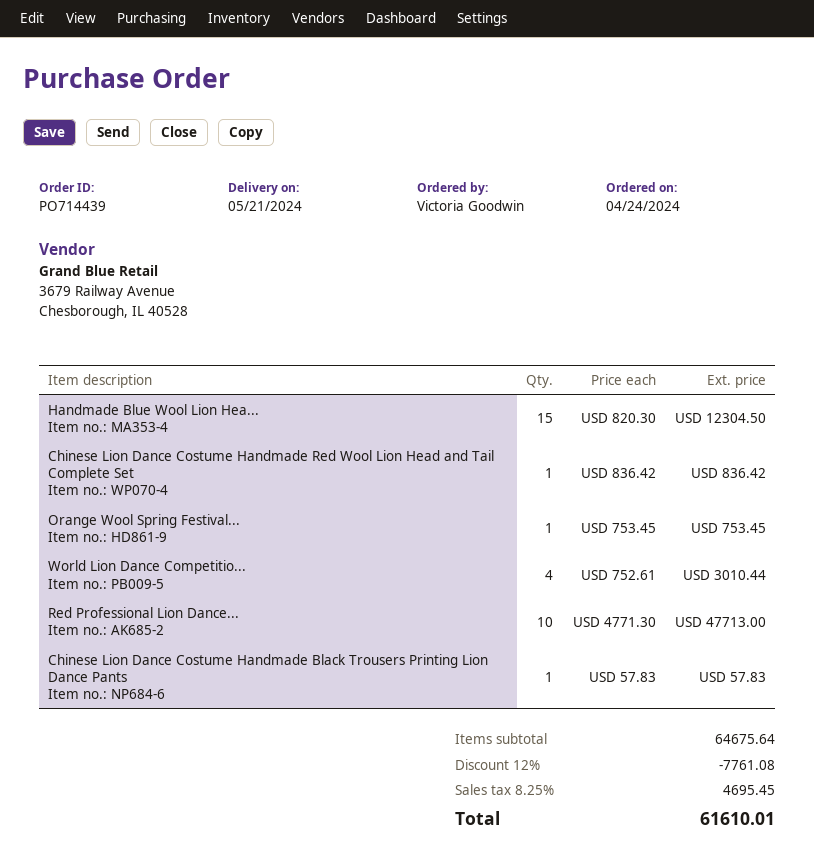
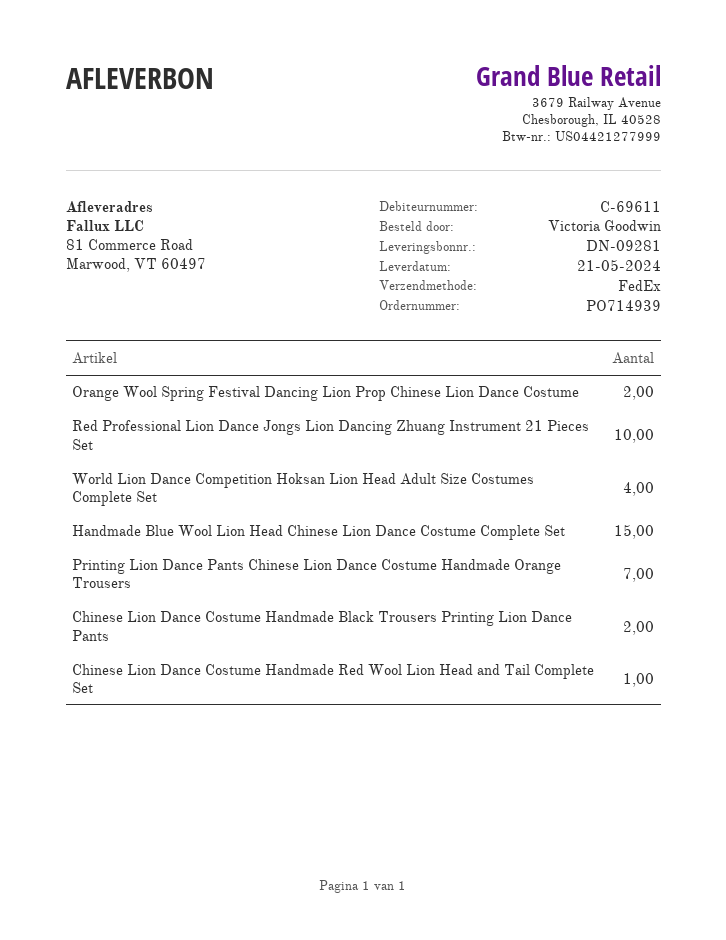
order number: PO714439 -> PO714939
Orange Wool Spring Festival...: 1 -> 2
Chinese Lion Dance Costume Handmade Black Trousers Printing Lion Dance Pants: 1 -> 2
Printing Lion Dance Pants Chinese Lion Dance Costume Handmade Orange Trousers: none -> 7

